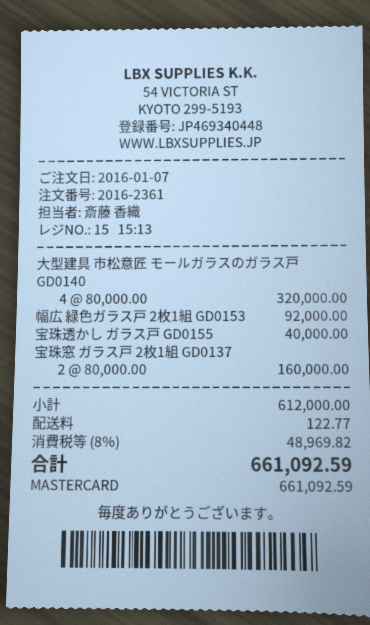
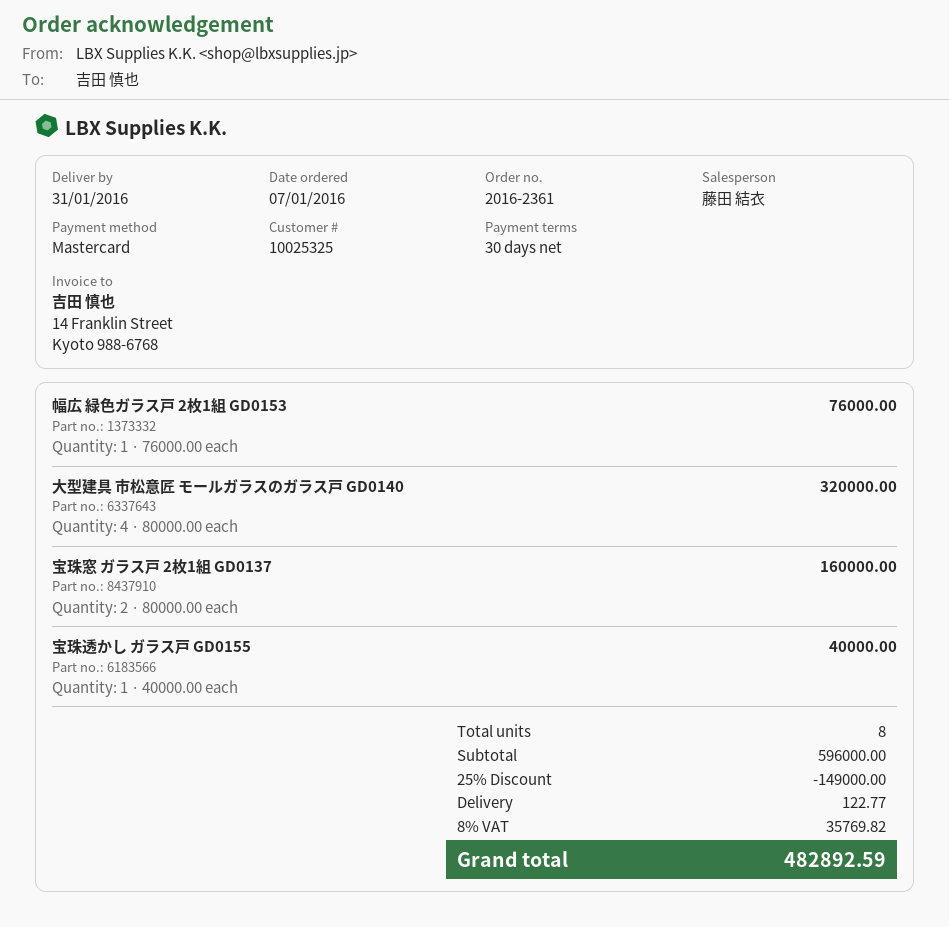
sales rep: 斎藤 香織 -> 藤田 結衣
幅広 緑色ガラス戸 2枚1組 GD0153: 1 x 92000.00 = 92000.00 -> 1 x 76000.00 = 76000.00
subtotal: 612000.00 -> 596000.00
discount: none -> 25% = 149000.00
tax: 8% = 48969.82 -> 8% = 35769.82
total: 661092.59 -> 482892.59

